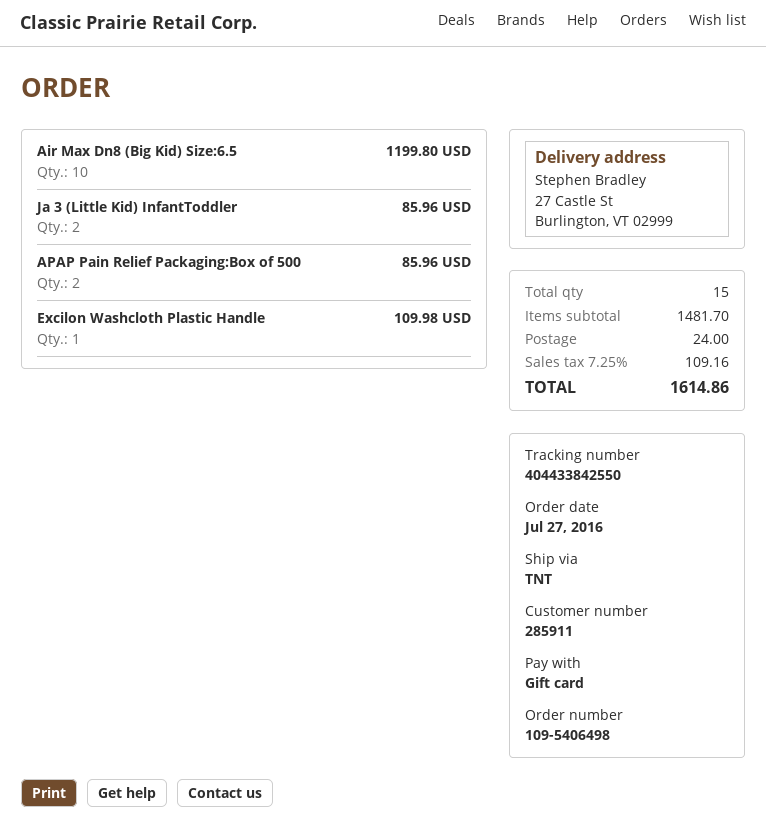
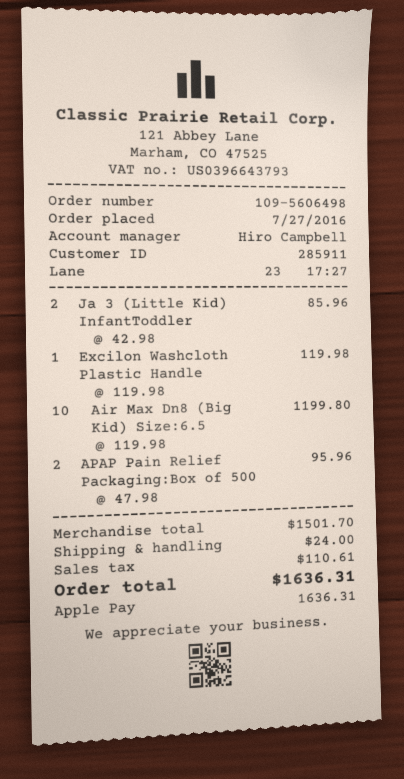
order number: 109-5406498 -> 109-5606498
payment method: gift card -> Apple Pay
APAP Pain Relief Packaging:Box of 500: 2 for 85.96 -> 2 for 95.96
Excilon Washcloth Plastic Handle: 1 for 109.98 -> 1 for 119.98
subtotal: 1481.70 -> 1501.70
tax: 109.16 -> 110.61
total: 1614.86 -> 1636.31

